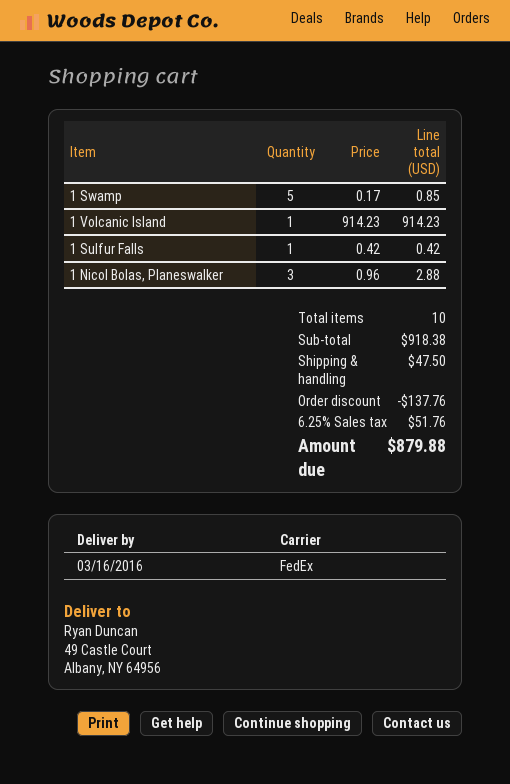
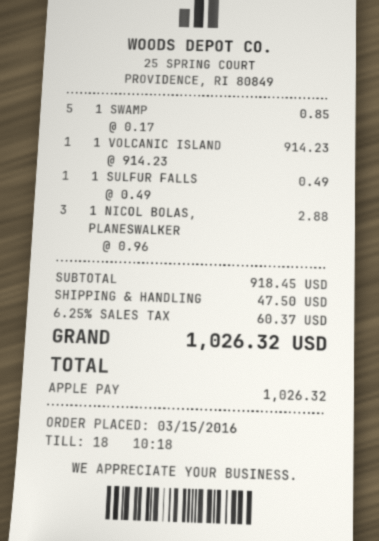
1 Sulfur Falls: 1 x 0.42 = 0.42 -> 1 x 0.49 = 0.49
subtotal: 918.38 -> 918.45
discount: 137.76 -> none
tax: 6.25% = 51.76 -> 6.25% = 60.37
total: 879.88 -> 1026.32

